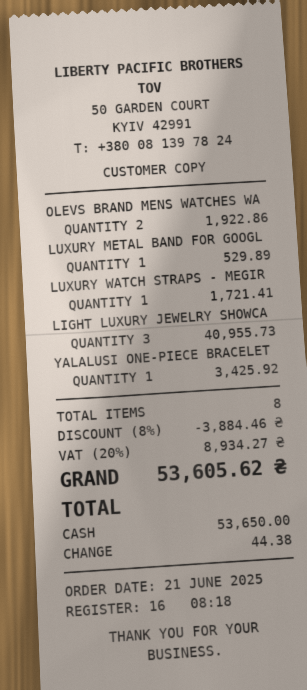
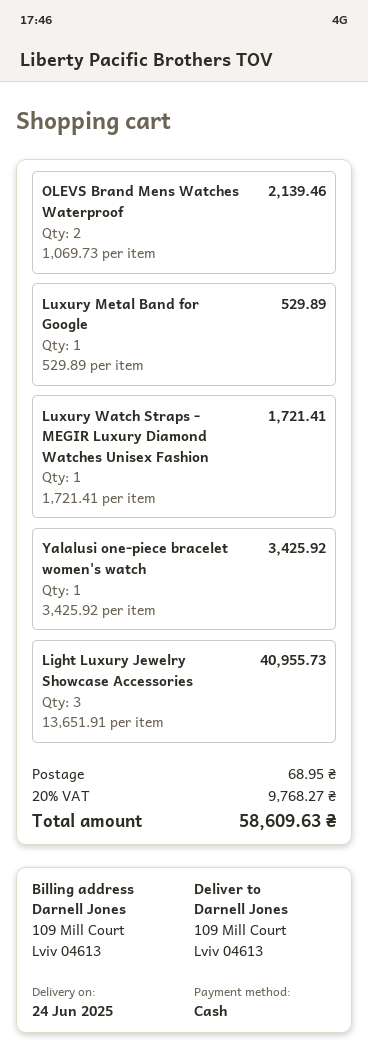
OLEVS BRAND MENS WATCHES WA: 2 for 1922.86 -> 2 for 2139.46
discount: 8% = 3884.46 -> none
shipping: none -> 68.95
tax: 20% = 8934.27 -> 20% = 9768.27
total: 53605.62 -> 58609.63

